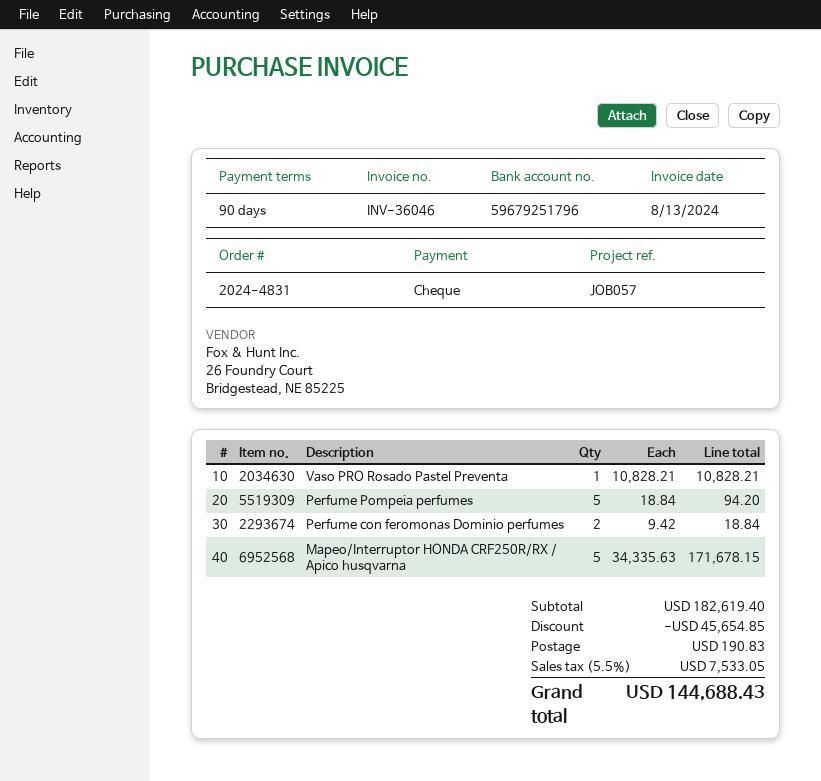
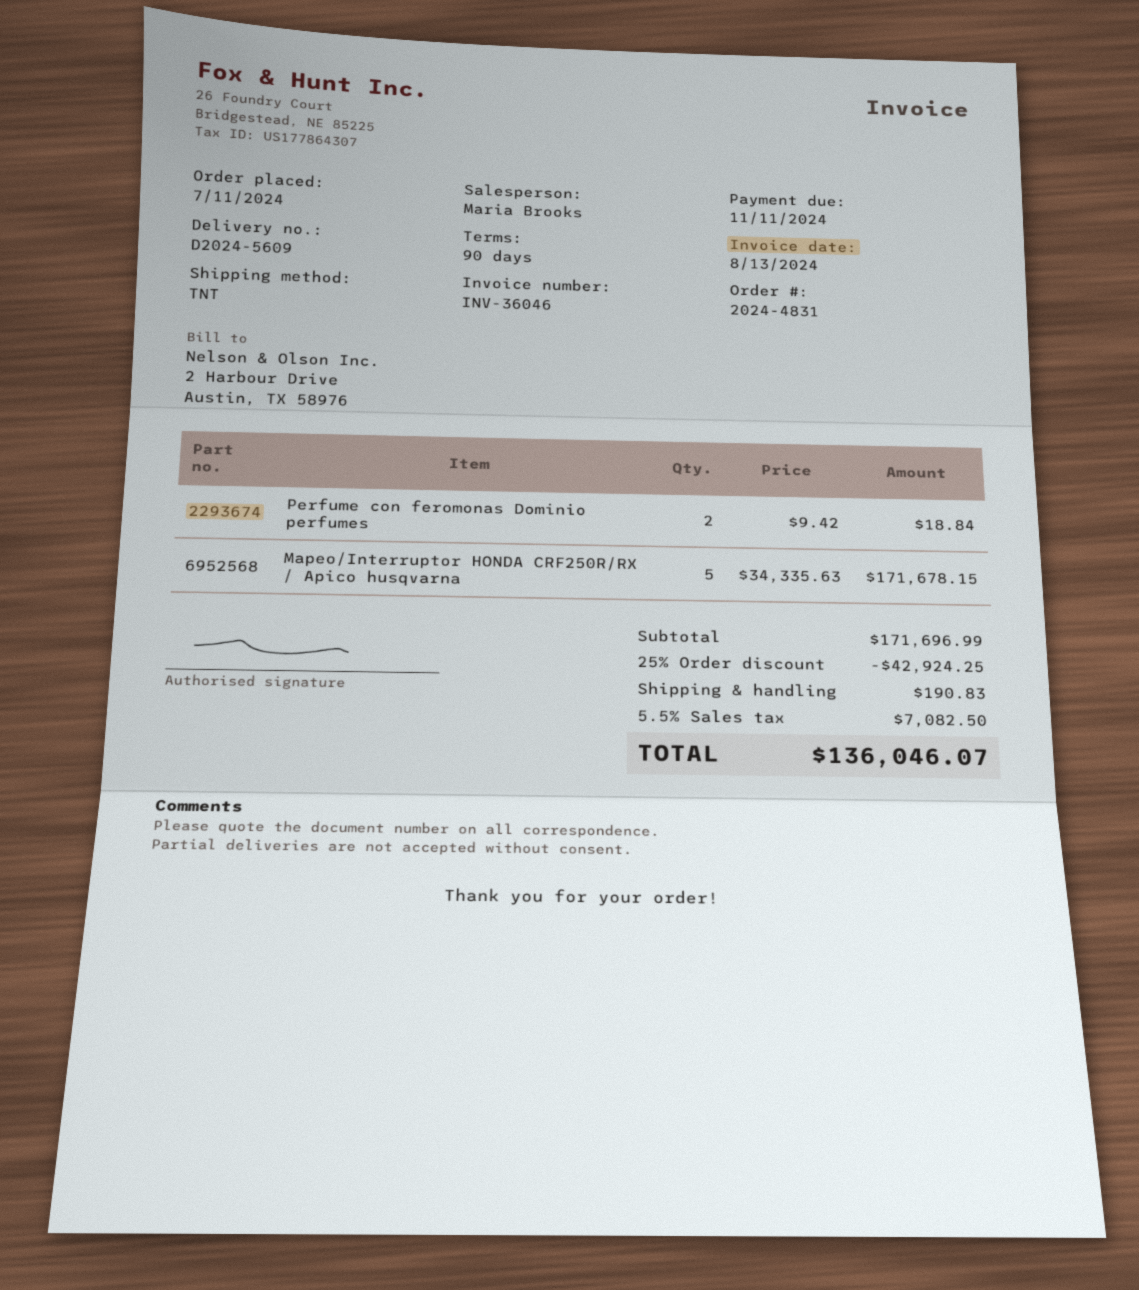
Vaso PRO Rosado Pastel Preventa: 1 x 10828.21 = 10828.21 -> none
Perfume Pompeia perfumes: 5 x 18.84 = 94.20 -> none
subtotal: 182619.40 -> 171696.99
discount: 45654.85 -> 42924.25
tax: 5.5% = 7533.05 -> 5.5% = 7082.50
total: 144688.43 -> 136046.07

